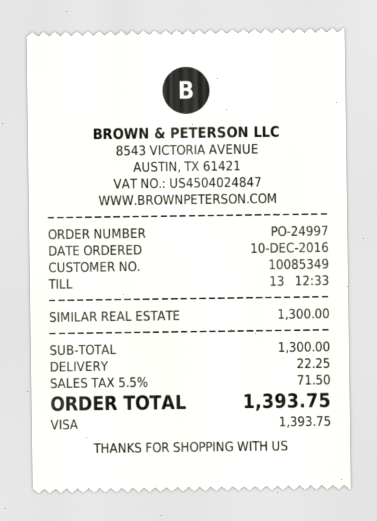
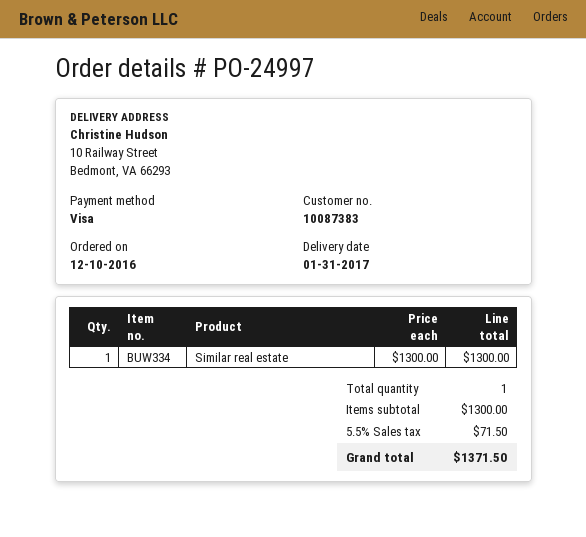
customer number: 10085349 -> 10087383
shipping: 22.25 -> none
total: 1393.75 -> 1371.50

